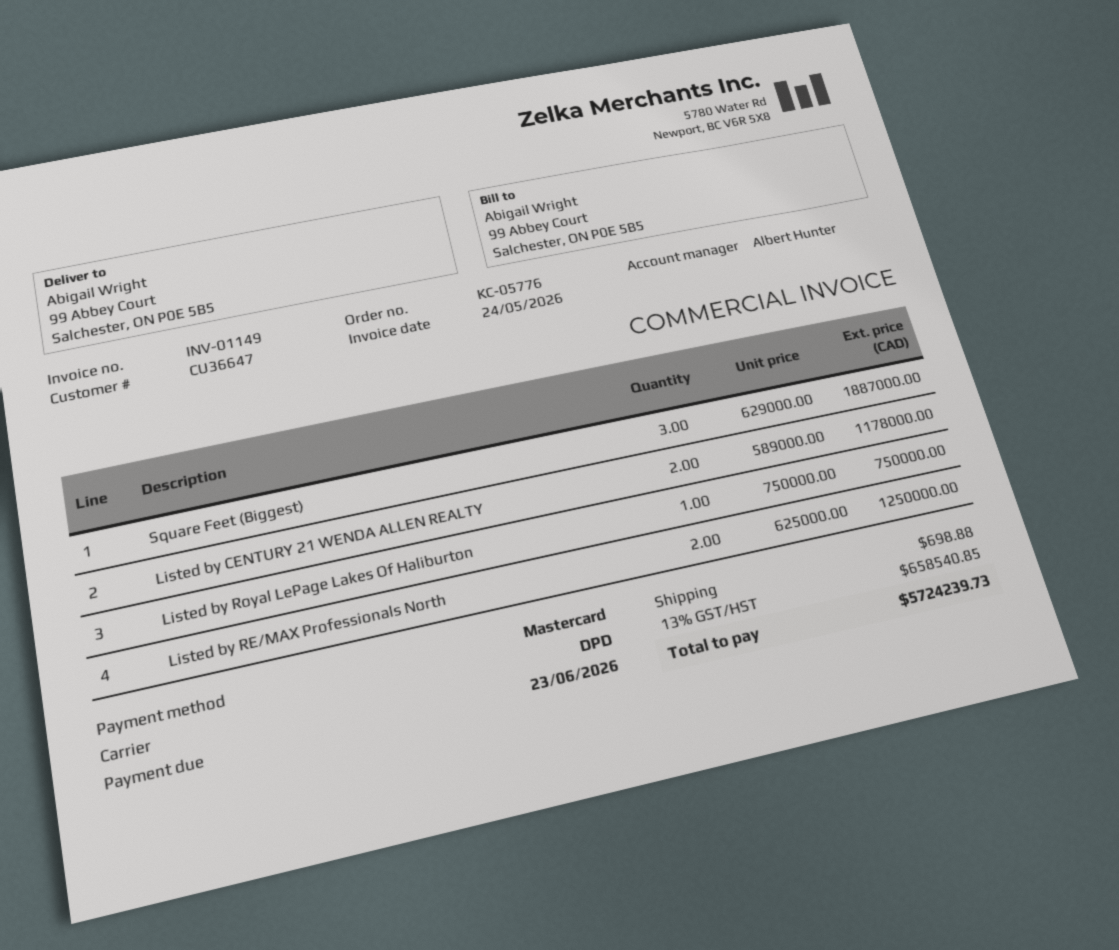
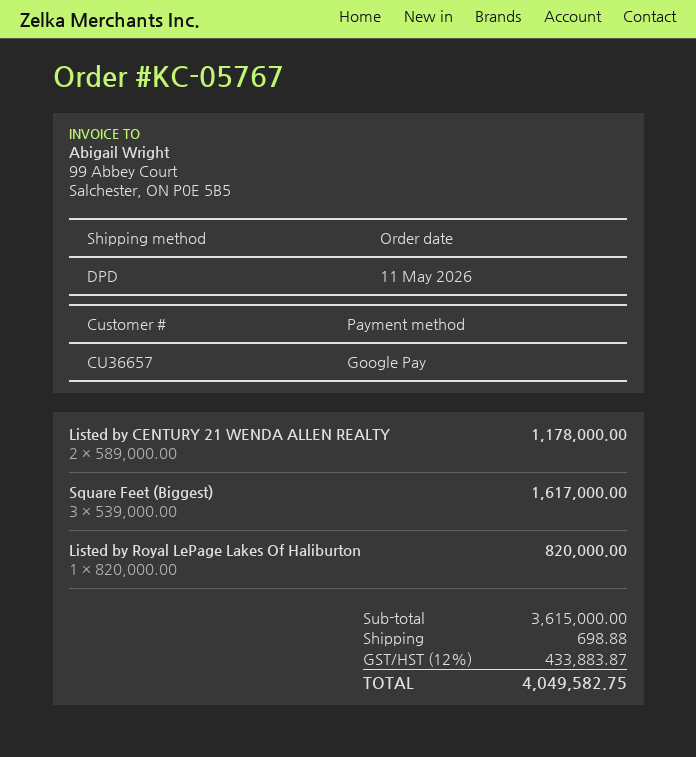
order number: KC-05776 -> KC-05767
customer number: CU36647 -> CU36657
payment method: Mastercard -> Google Pay
Square Feet (Biggest): 3 x 629000.00 = 1887000.00 -> 3 x 539000.00 = 1617000.00
Listed by Royal LePage Lakes Of Haliburton: 1 x 750000.00 = 750000.00 -> 1 x 820000.00 = 820000.00
Listed by RE/MAX Professionals North: 2 x 625000.00 = 1250000.00 -> none
tax: 13% = 658540.85 -> 12% = 433883.87
total: 5724239.73 -> 4049582.75

